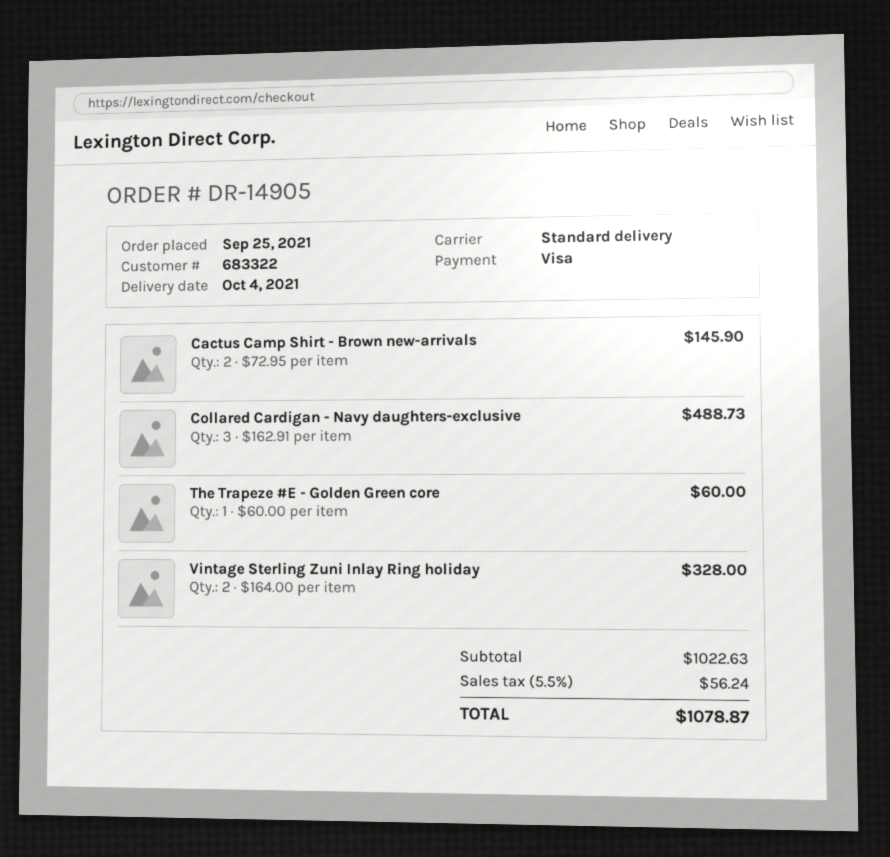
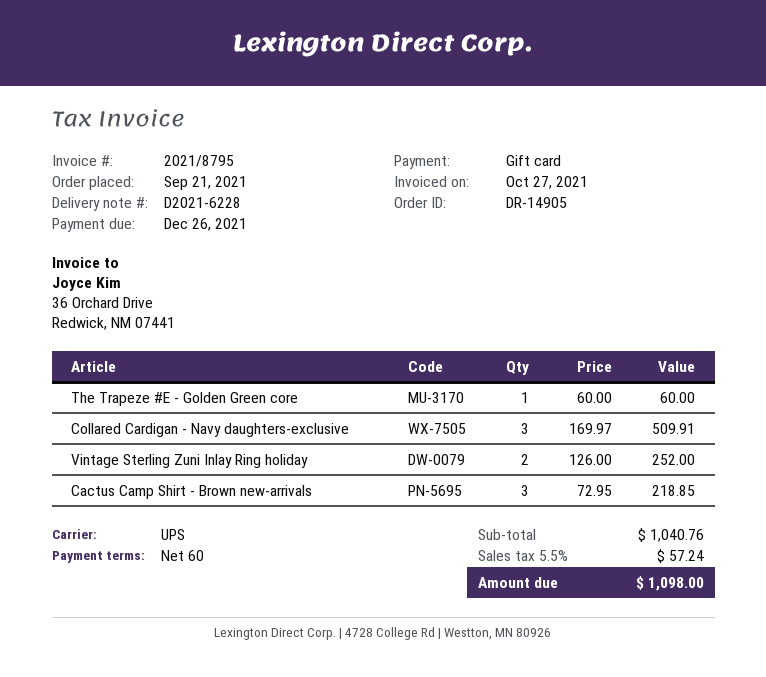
order date: 2021-09-25 -> 2021-09-21
payment method: Visa -> gift card
shipping method: standard -> UPS
Cactus Camp Shirt - Brown new-arrivals: 2 x 72.95 = 145.90 -> 3 x 72.95 = 218.85
Collared Cardigan - Navy daughters-exclusive: 3 x 162.91 = 488.73 -> 3 x 169.97 = 509.91
Vintage Sterling Zuni Inlay Ring holiday: 2 x 164.00 = 328.00 -> 2 x 126.00 = 252.00
subtotal: 1022.63 -> 1040.76
tax: 5.5% = 56.24 -> 5.5% = 57.24
total: 1078.87 -> 1098.00

